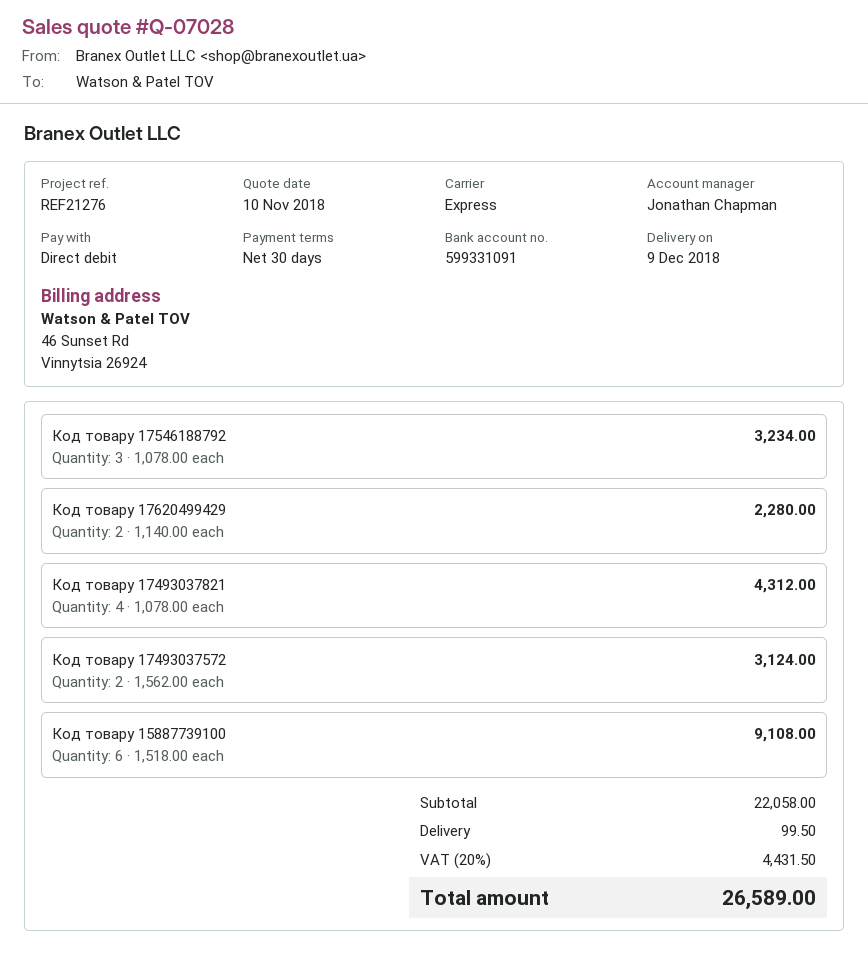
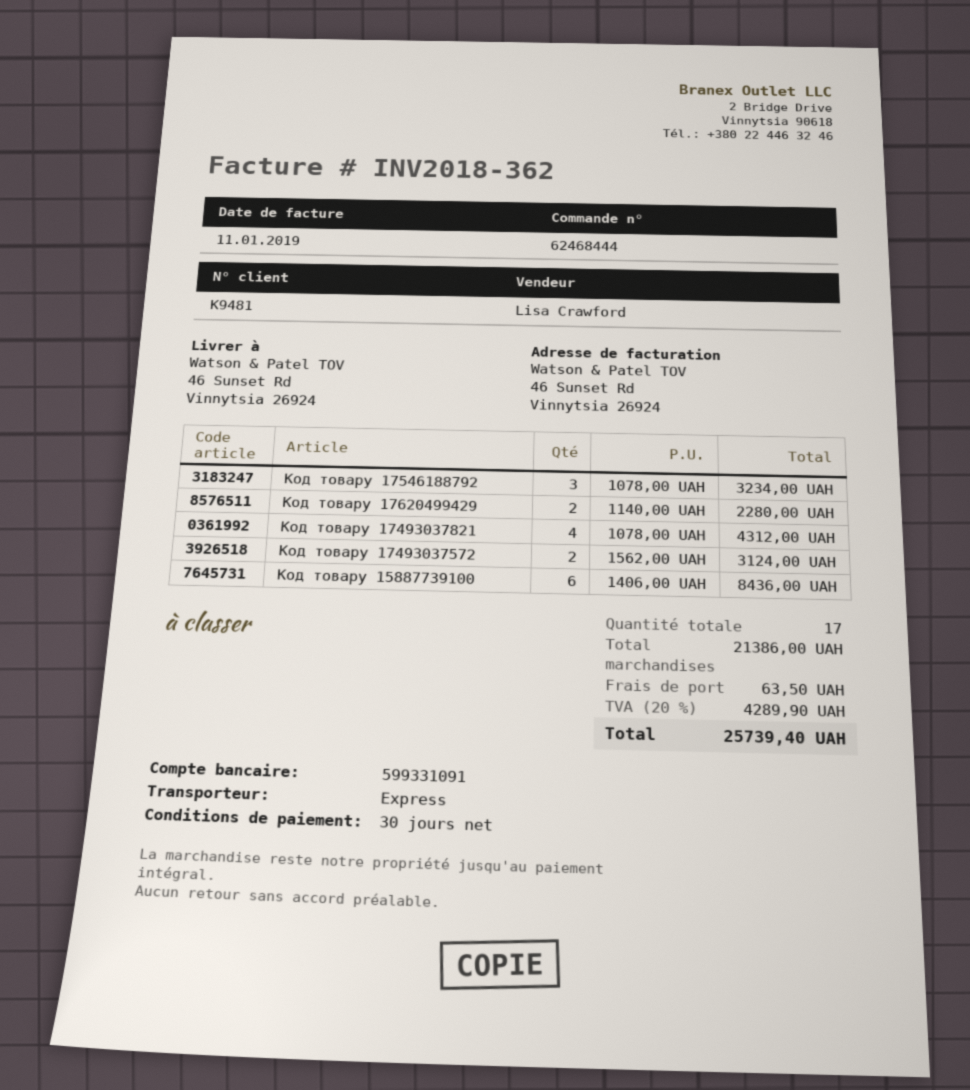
sales rep: Jonathan Chapman -> Lisa Crawford
Код товару 15887739100: 6 x 1518.00 = 9108.00 -> 6 x 1406.00 = 8436.00
subtotal: 22058.00 -> 21386.00
shipping: 99.50 -> 63.50
tax: 20% = 4431.50 -> 20% = 4289.90
total: 26589.00 -> 25739.40

